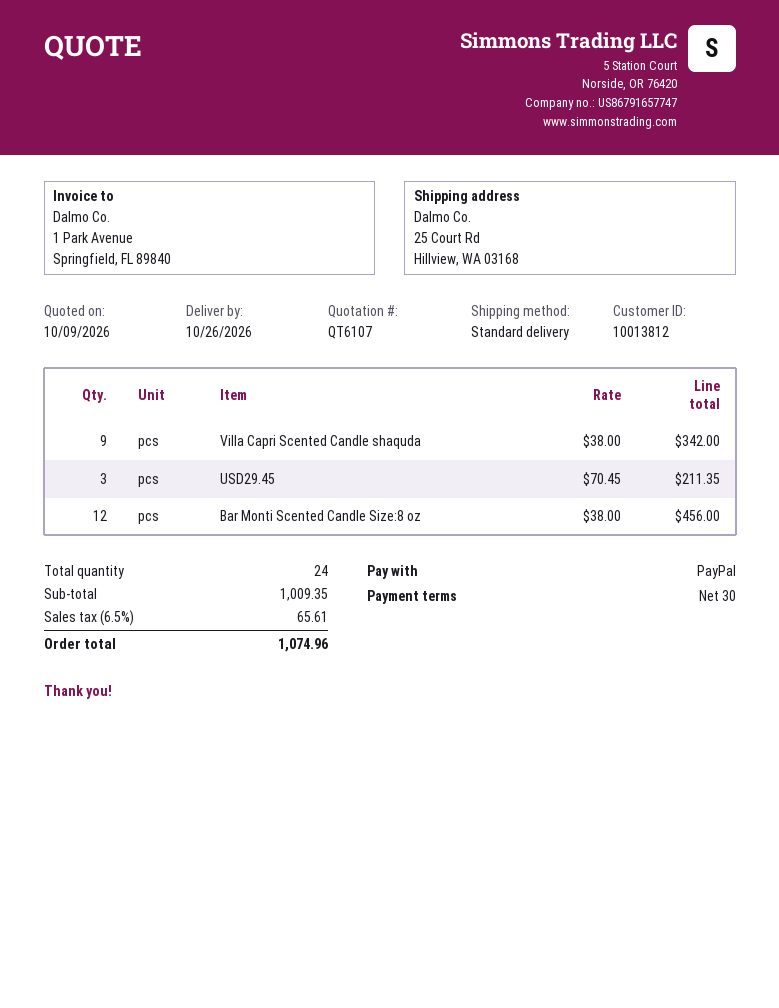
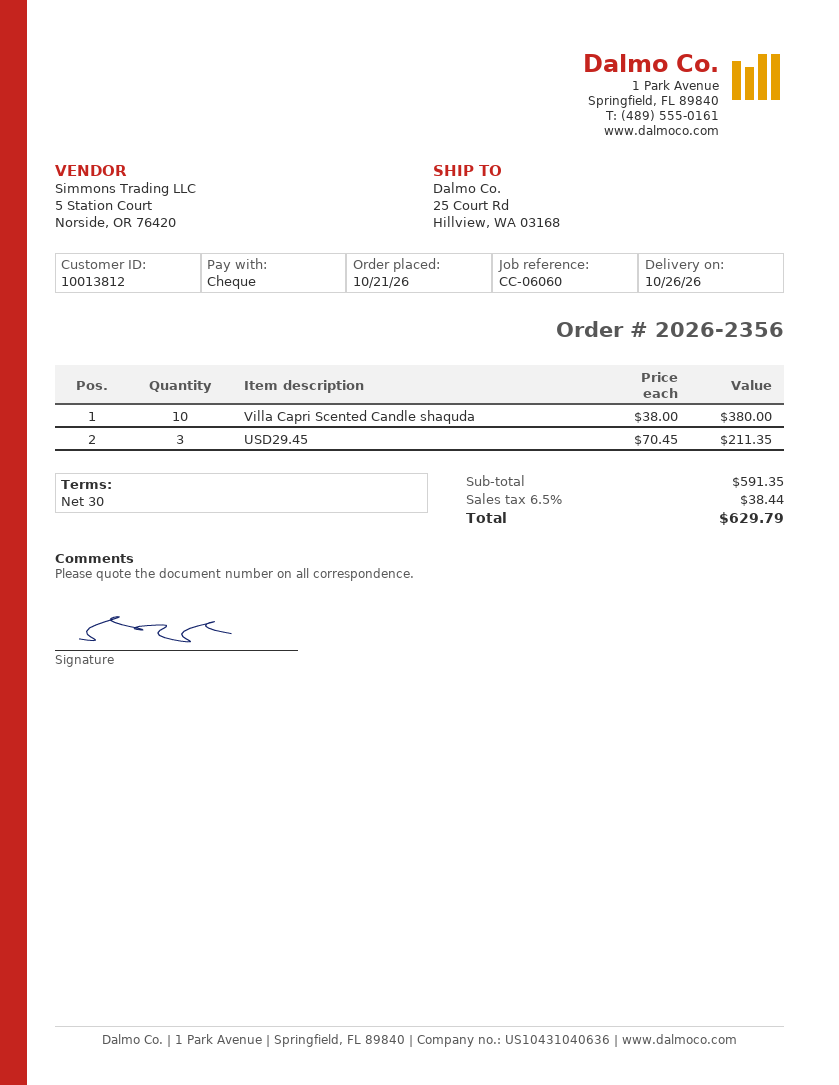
payment method: PayPal -> cheque
Villa Capri Scented Candle shaquda: 9 x 38.00 = 342.00 -> 10 x 38.00 = 380.00
Bar Monti Scented Candle Size:8 oz: 12 x 38.00 = 456.00 -> none
subtotal: 1009.35 -> 591.35
tax: 6.5% = 65.61 -> 6.5% = 38.44
total: 1074.96 -> 629.79

